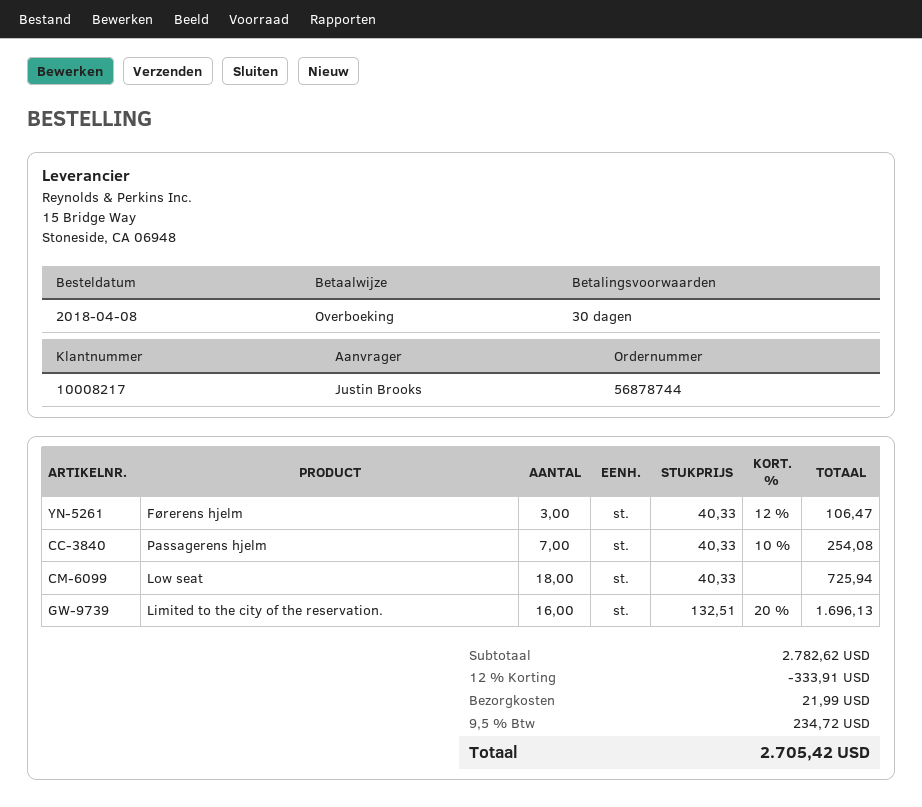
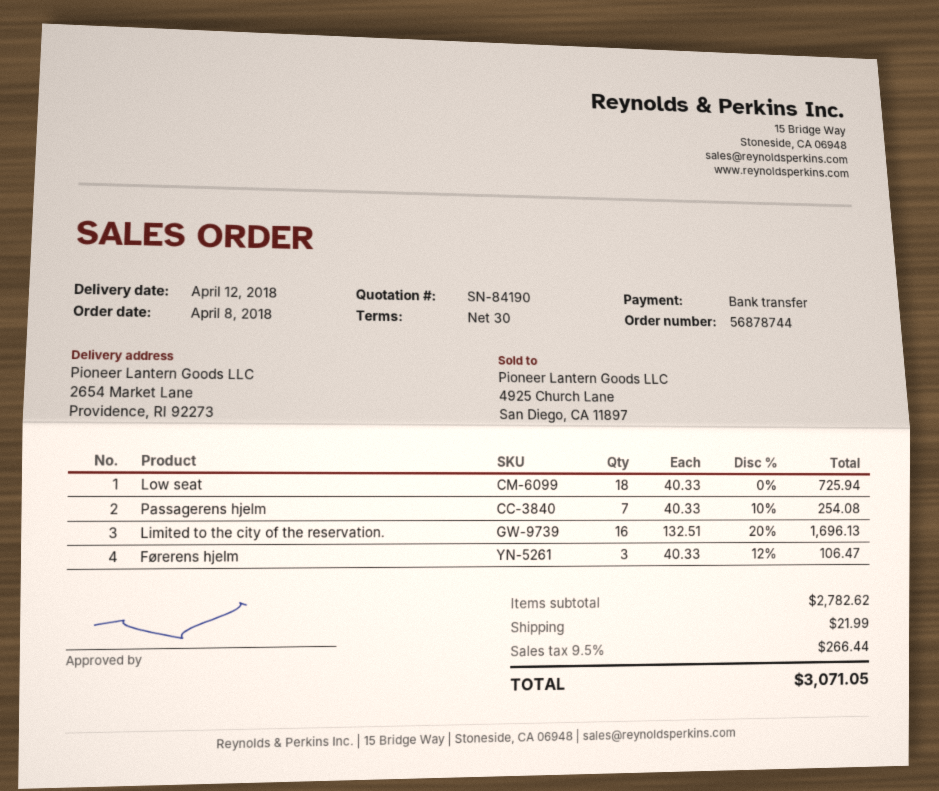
discount: 12% = 333.91 -> none
tax: 9.5% = 234.72 -> 9.5% = 266.44
total: 2705.42 -> 3071.05

